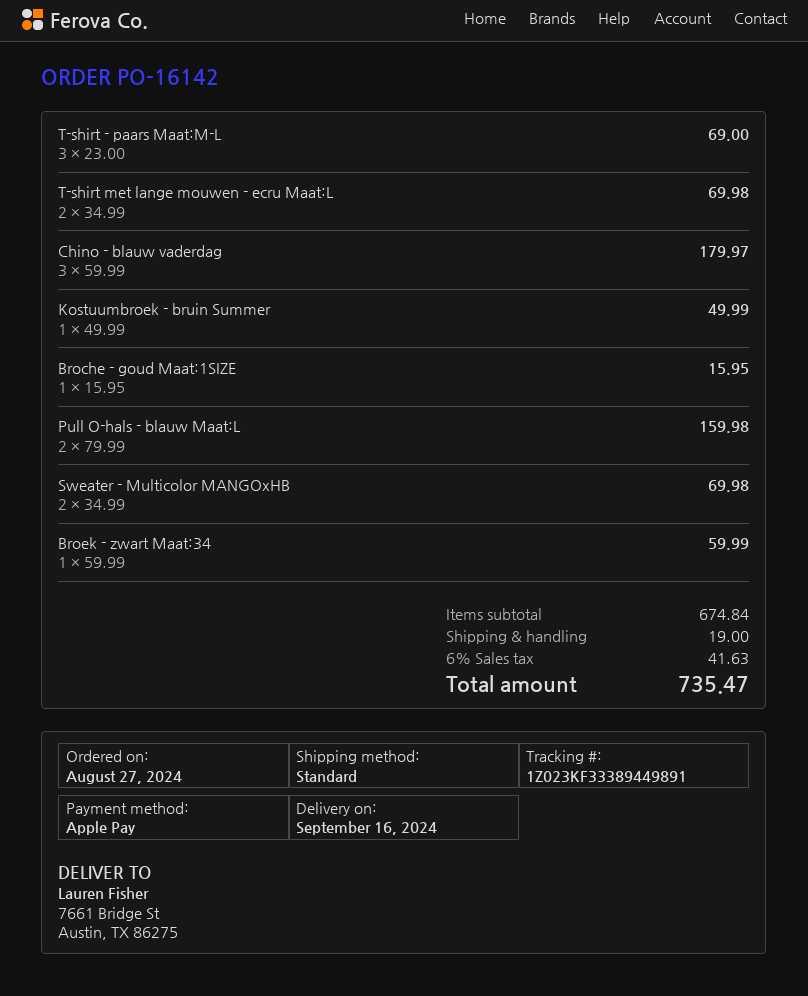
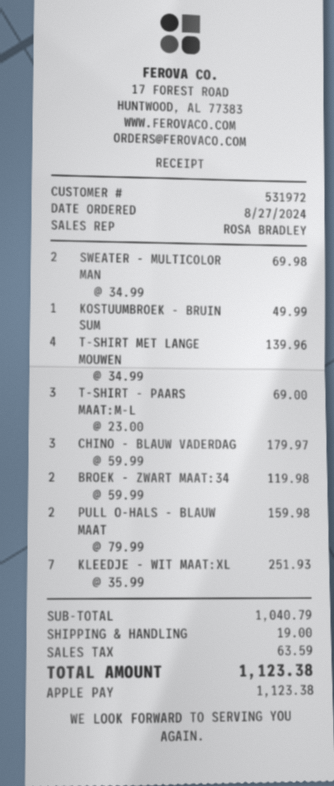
T-shirt met lange mouwen - ecru Maat:L: 2 x 34.99 = 69.98 -> 4 x 34.99 = 139.96
Broche - goud Maat:1SIZE: 1 x 15.95 = 15.95 -> none
Broek - zwart Maat:34: 1 x 59.99 = 59.99 -> 2 x 59.99 = 119.98
KLEEDJE - WIT MAAT:XL: none -> 7 x 35.99 = 251.93
subtotal: 674.84 -> 1040.79
tax: 41.63 -> 63.59
total: 735.47 -> 1123.38

